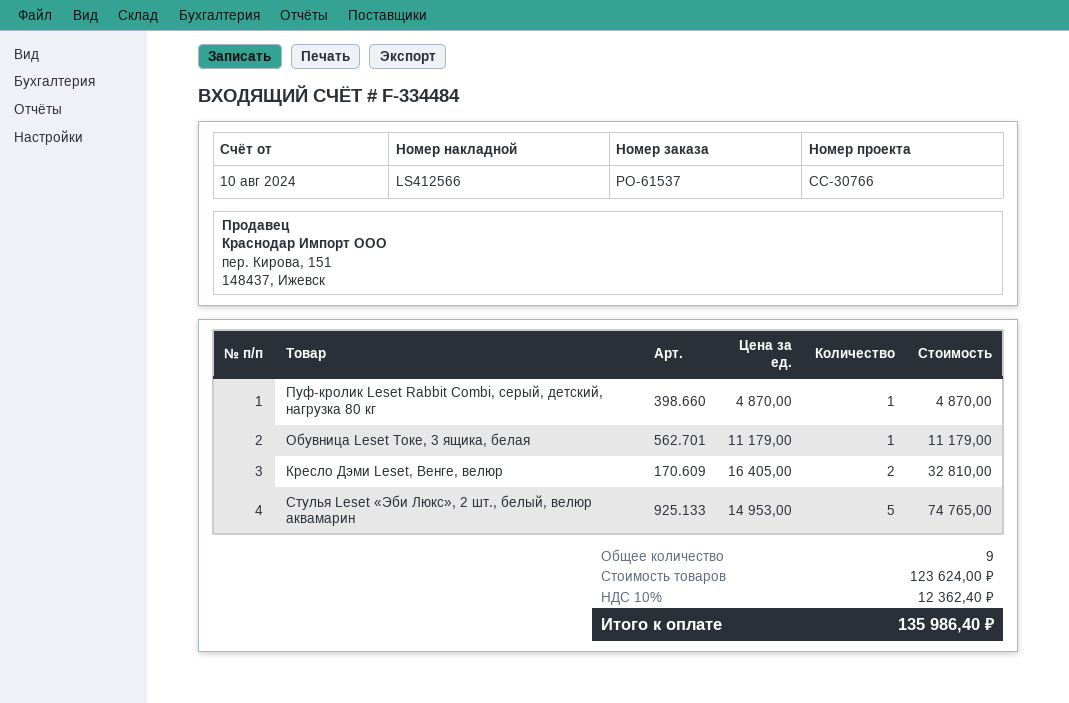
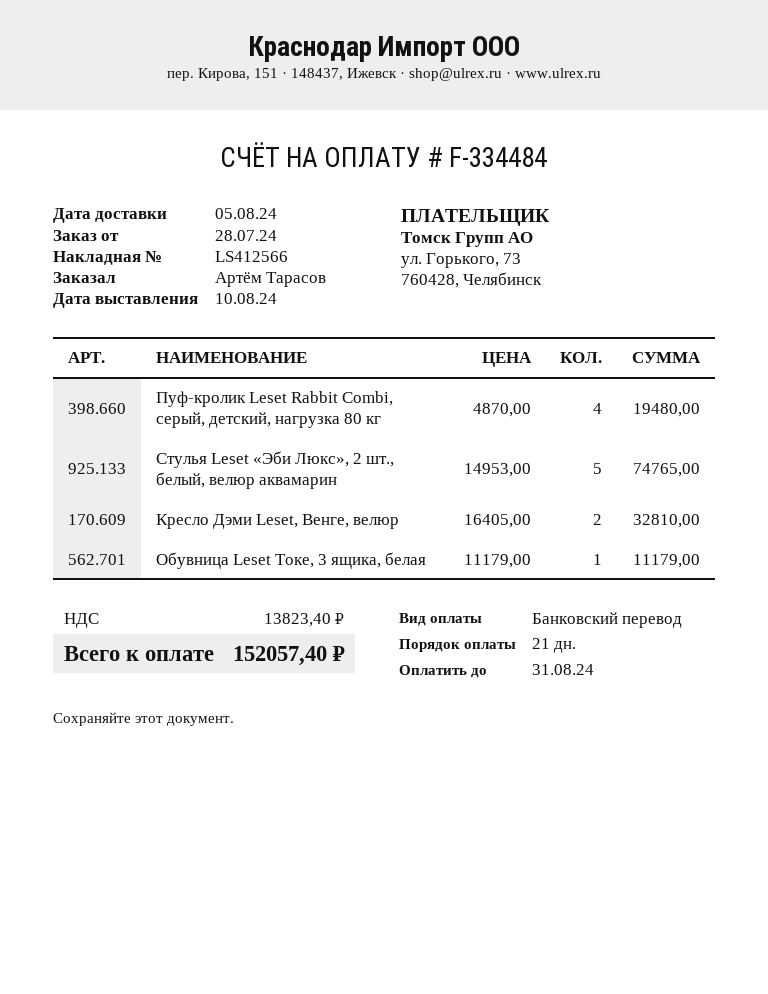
Пуф-кролик Leset Rabbit Combi, серый, детский, нагрузка 80 кг: 1 x 4870.00 = 4870.00 -> 4 x 4870.00 = 19480.00
tax: 12362.40 -> 13823.40
total: 135986.40 -> 152057.40

